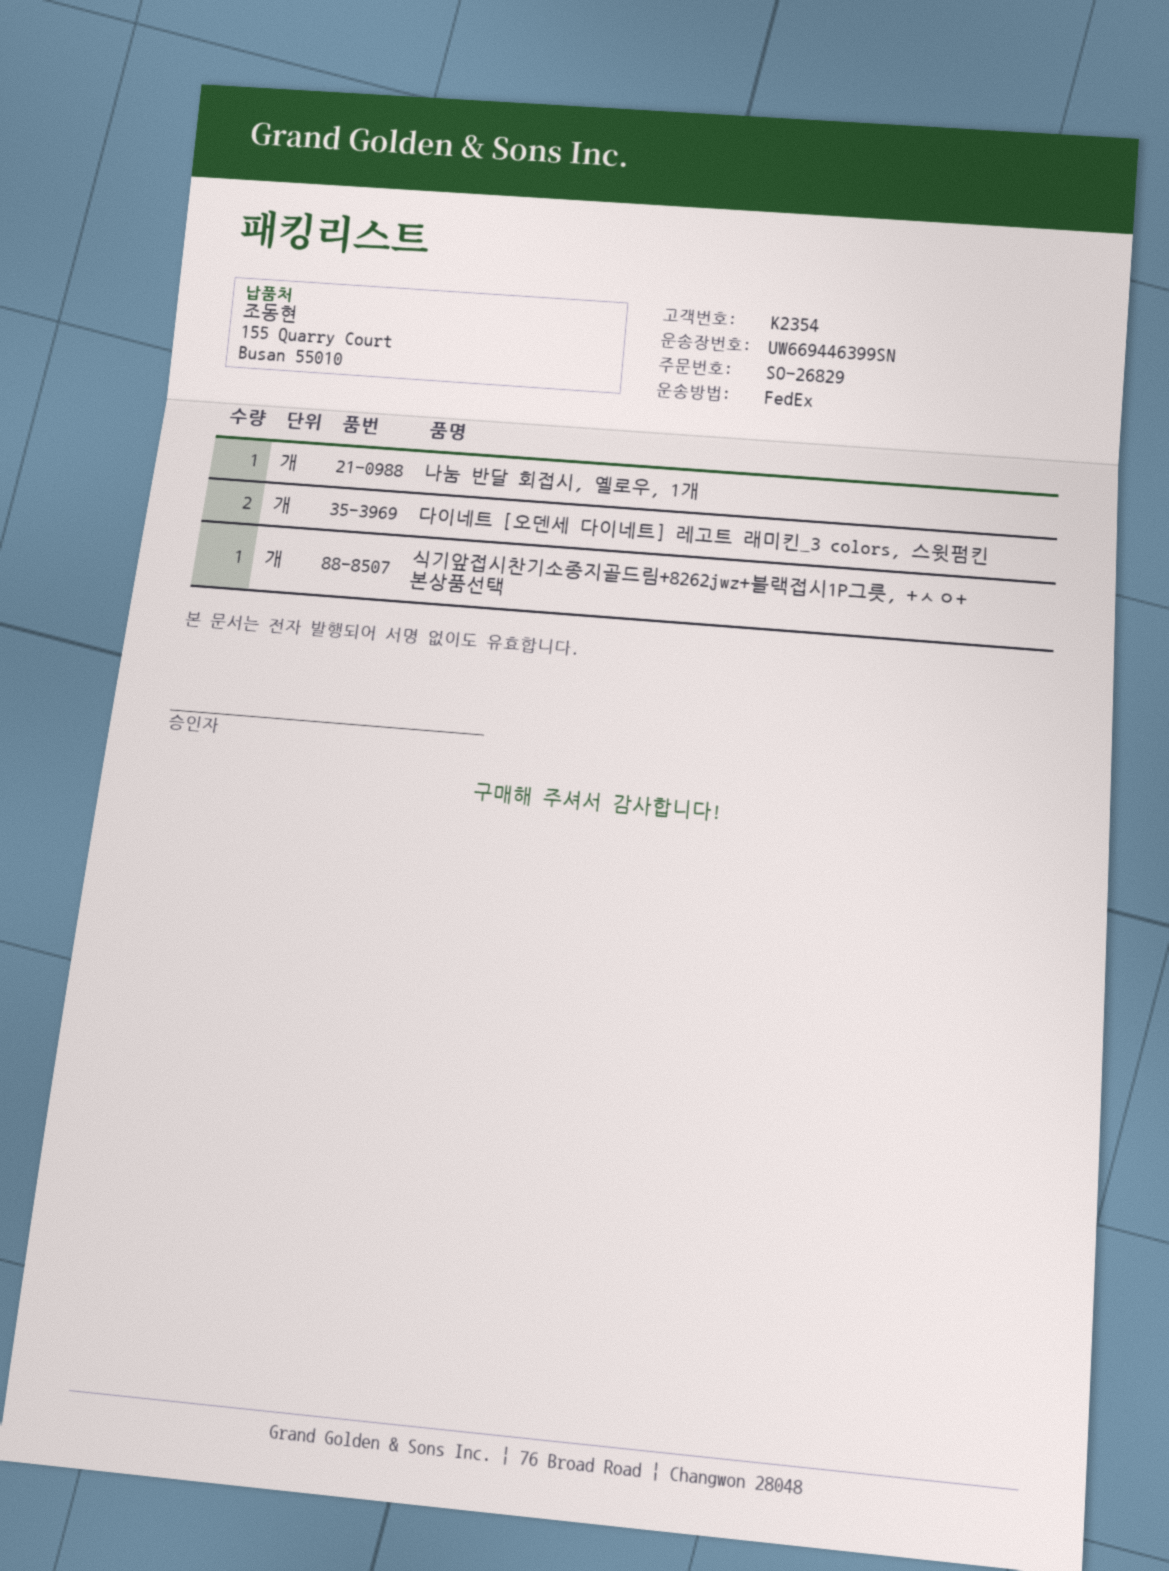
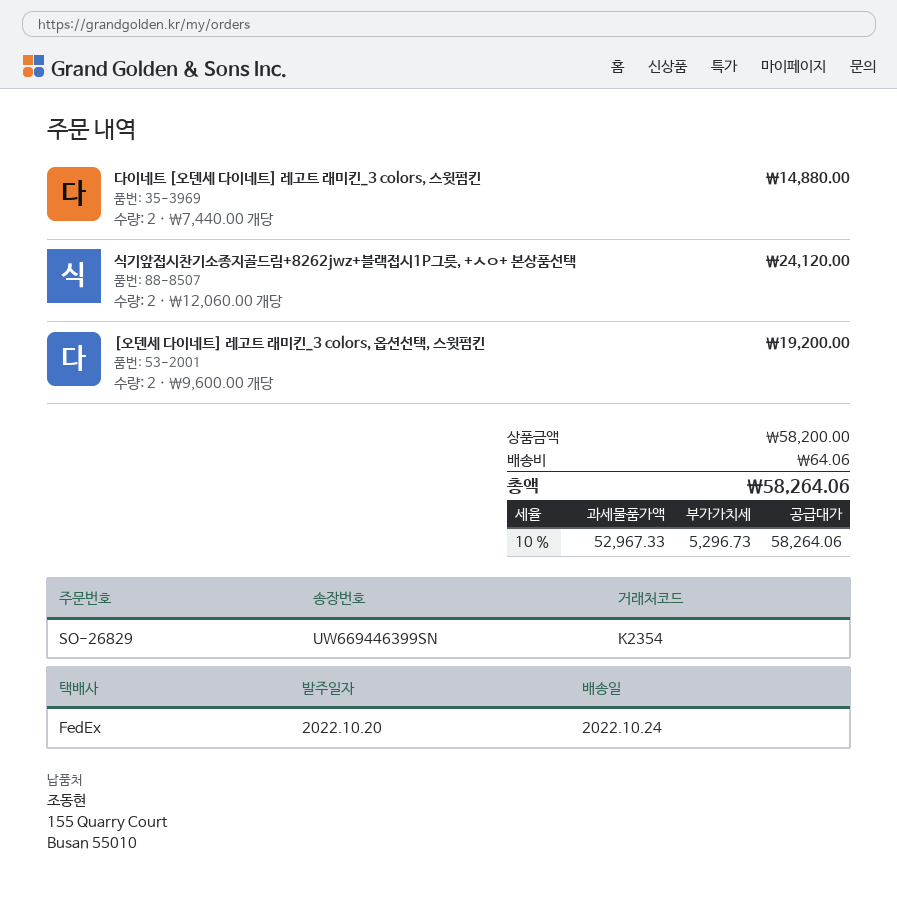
나눔 반달 회접시, 옐로우, 1개: 1 -> none
식기앞접시찬기소종지골드림+8262jwz+블랙접시1P그릇, +ㅅㅇ+ 본상품선택: 1 -> 2
[오덴세 다이네트] 레고트 래미킨_3 colors, 옵션선택, 스윗펌킨: none -> 2

